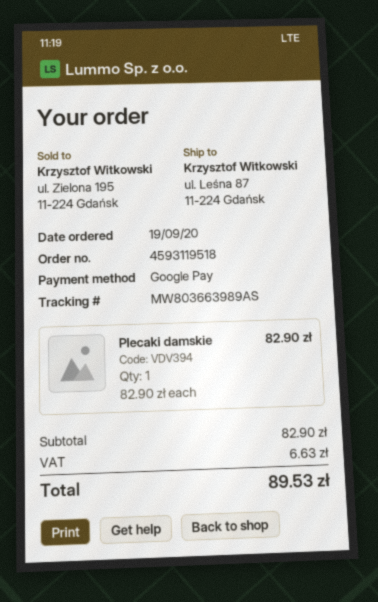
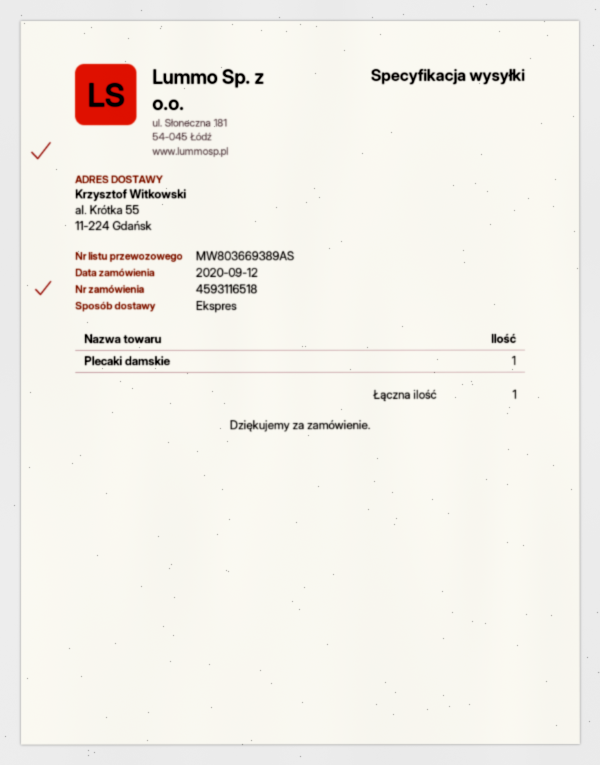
order number: 4593119518 -> 4593116518
order date: 2020-09-19 -> 2020-09-12
tracking number: MW803663989AS -> MW803669389AS
ship to: ul. Leśna 87, 11-224 Gdańsk -> al. Krótka 55, 11-224 Gdańsk

